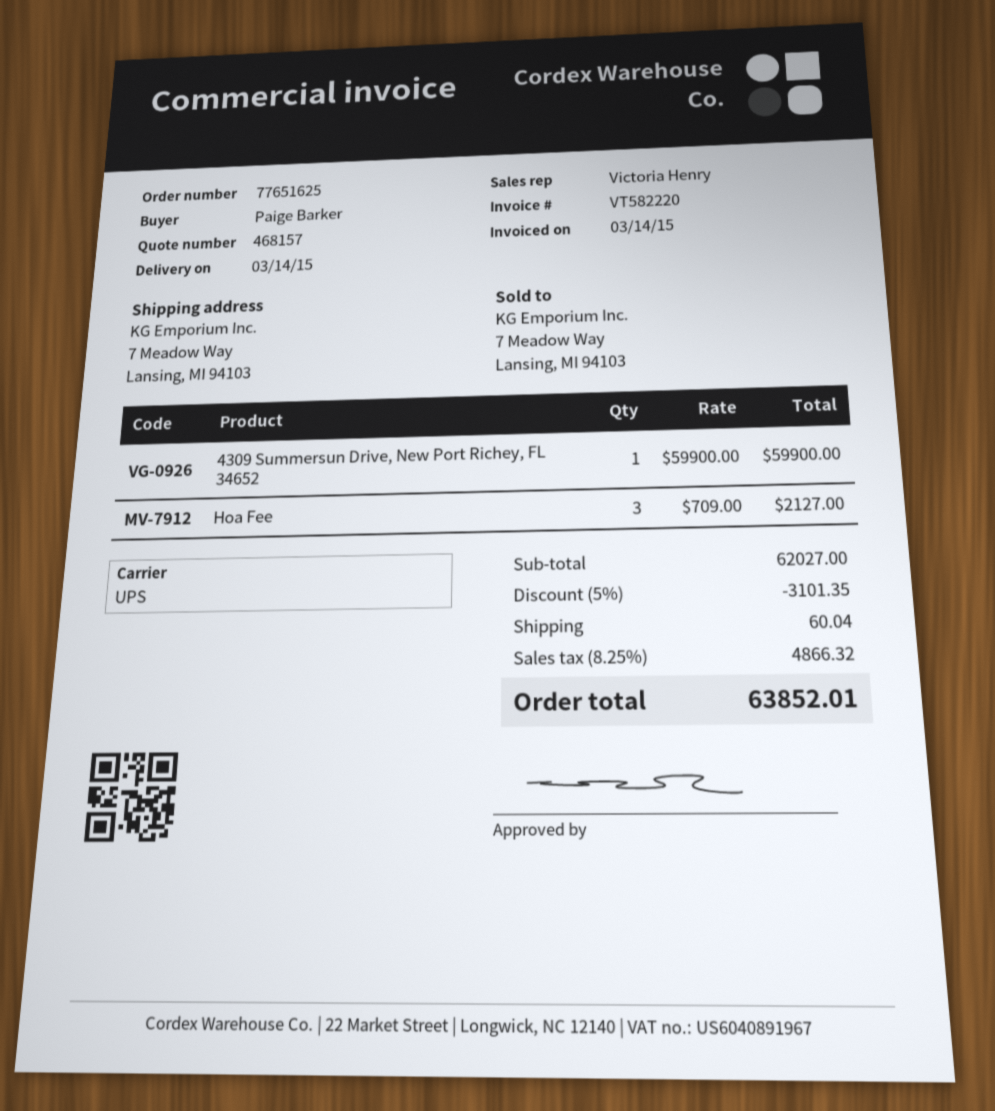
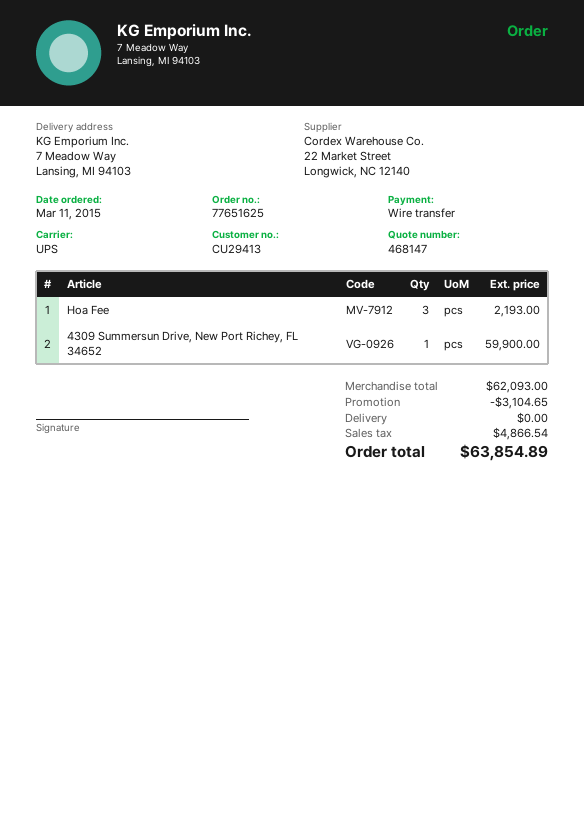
quote number: 468157 -> 468147
Hoa Fee: 3 for 2127.00 -> 3 for 2193.00
subtotal: 62027.00 -> 62093.00
discount: 3101.35 -> 3104.65
shipping: 60.04 -> 0.00
tax: 4866.32 -> 4866.54
total: 63852.01 -> 63854.89

